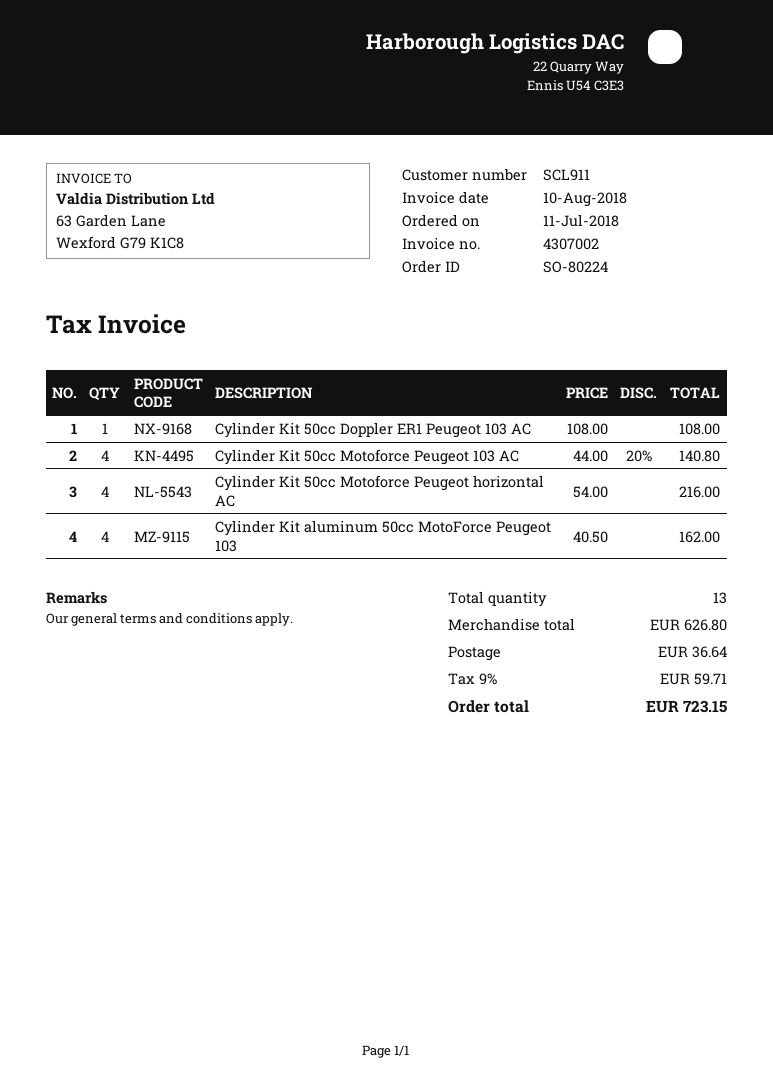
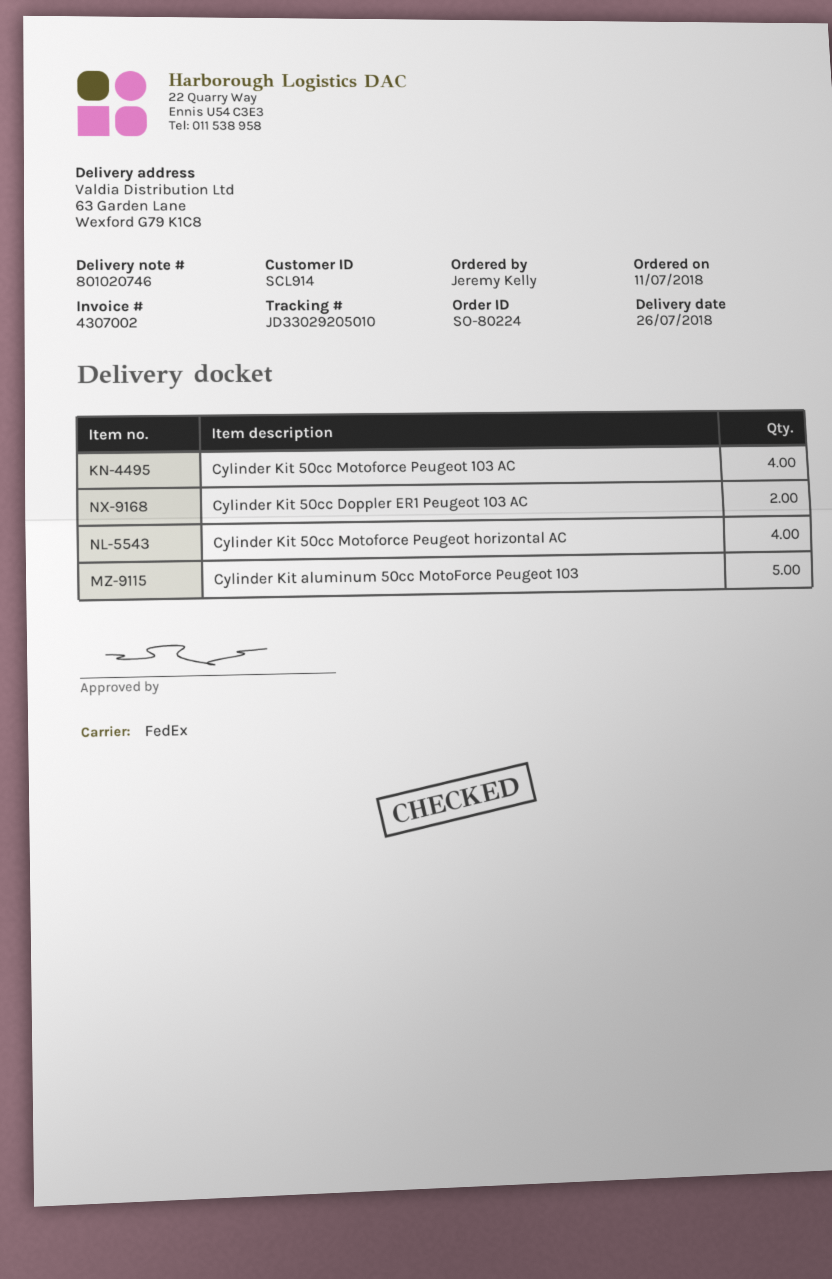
customer number: SCL911 -> SCL914
Cylinder Kit 50cc Doppler ER1 Peugeot 103 AC: 1 -> 2
Cylinder Kit aluminum 50cc MotoForce Peugeot 103: 4 -> 5

